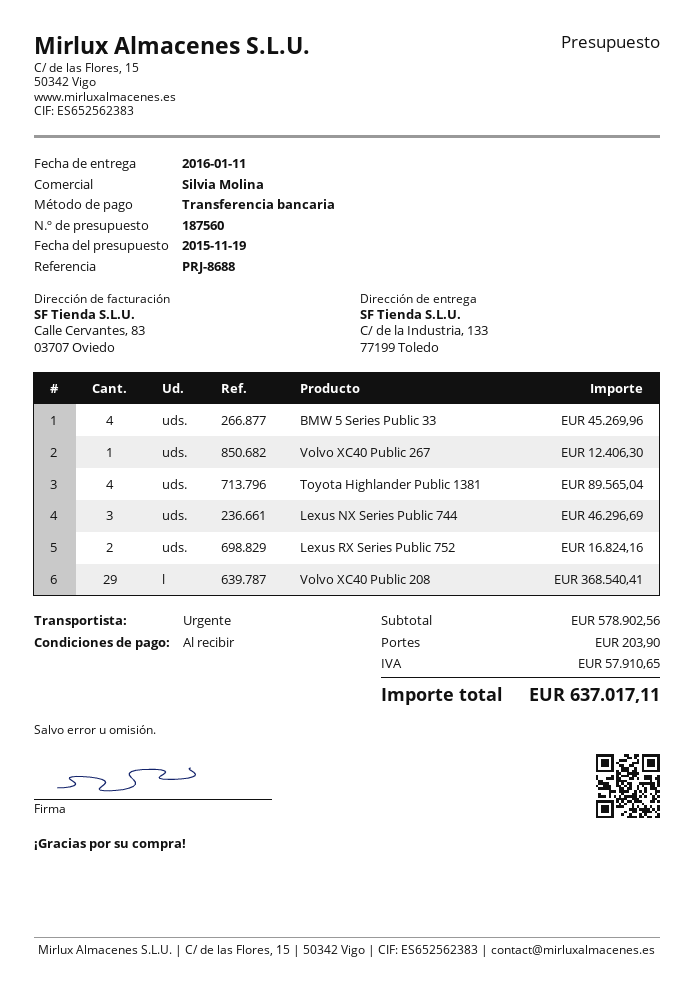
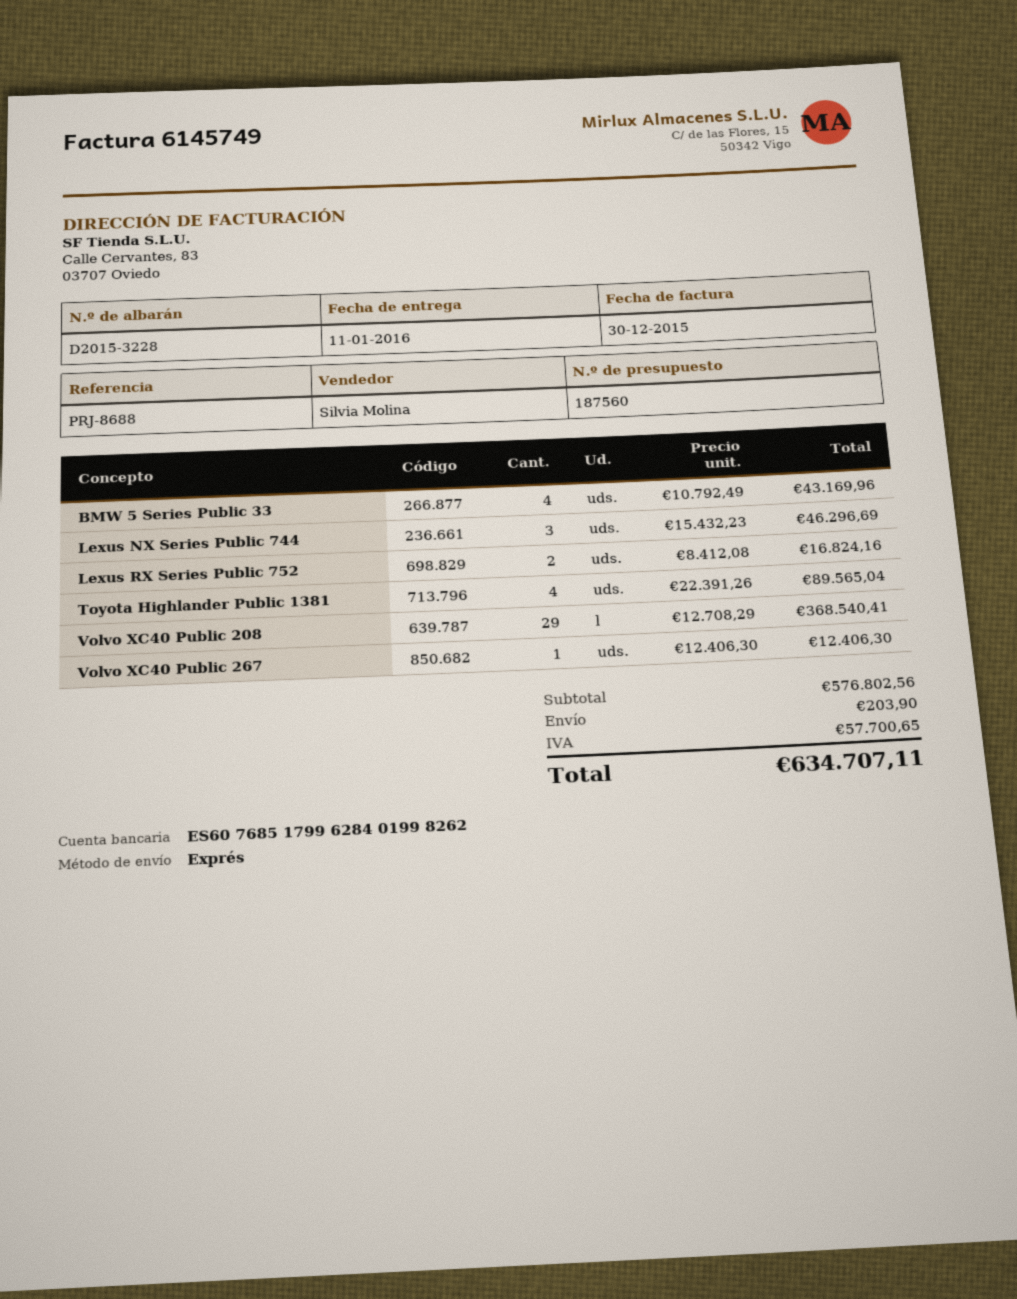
BMW 5 Series Public 33: 4 for 45269.96 -> 4 for 43169.96
subtotal: 578902.56 -> 576802.56
tax: 57910.65 -> 57700.65
total: 637017.11 -> 634707.11

